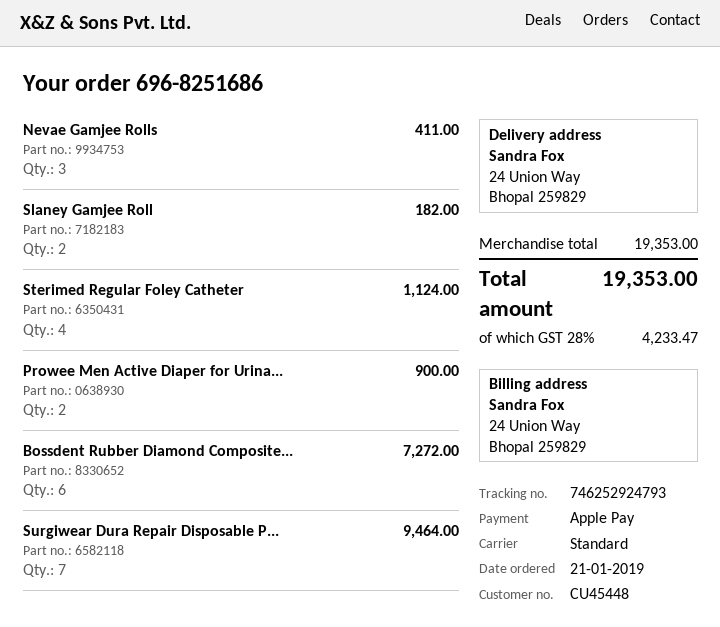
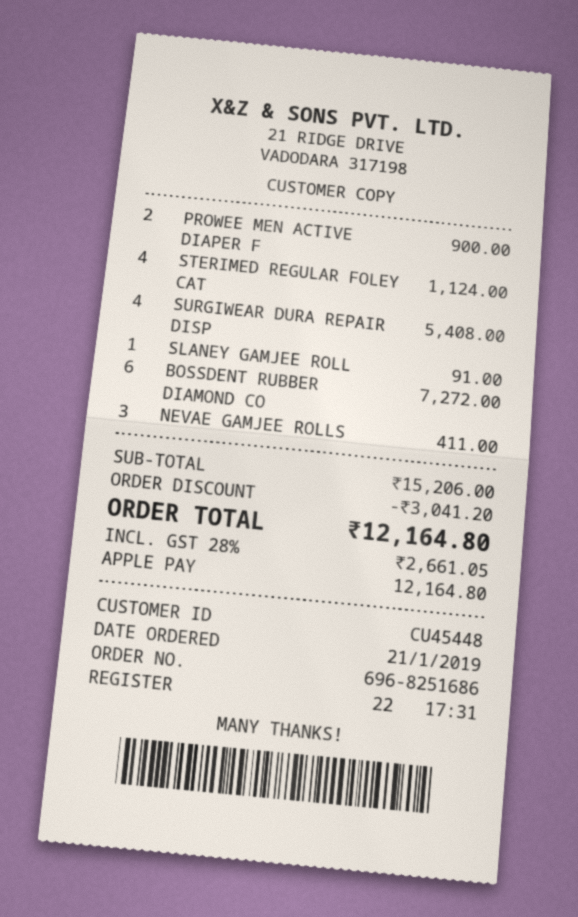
Slaney Gamjee Roll: 2 for 182.00 -> 1 for 91.00
Surgiwear Dura Repair Disposable P...: 7 for 9464.00 -> 4 for 5408.00
subtotal: 19353.00 -> 15206.00
discount: none -> 3041.20
tax: 28% = 4233.47 -> 28% = 2661.05
total: 19353.00 -> 12164.80

